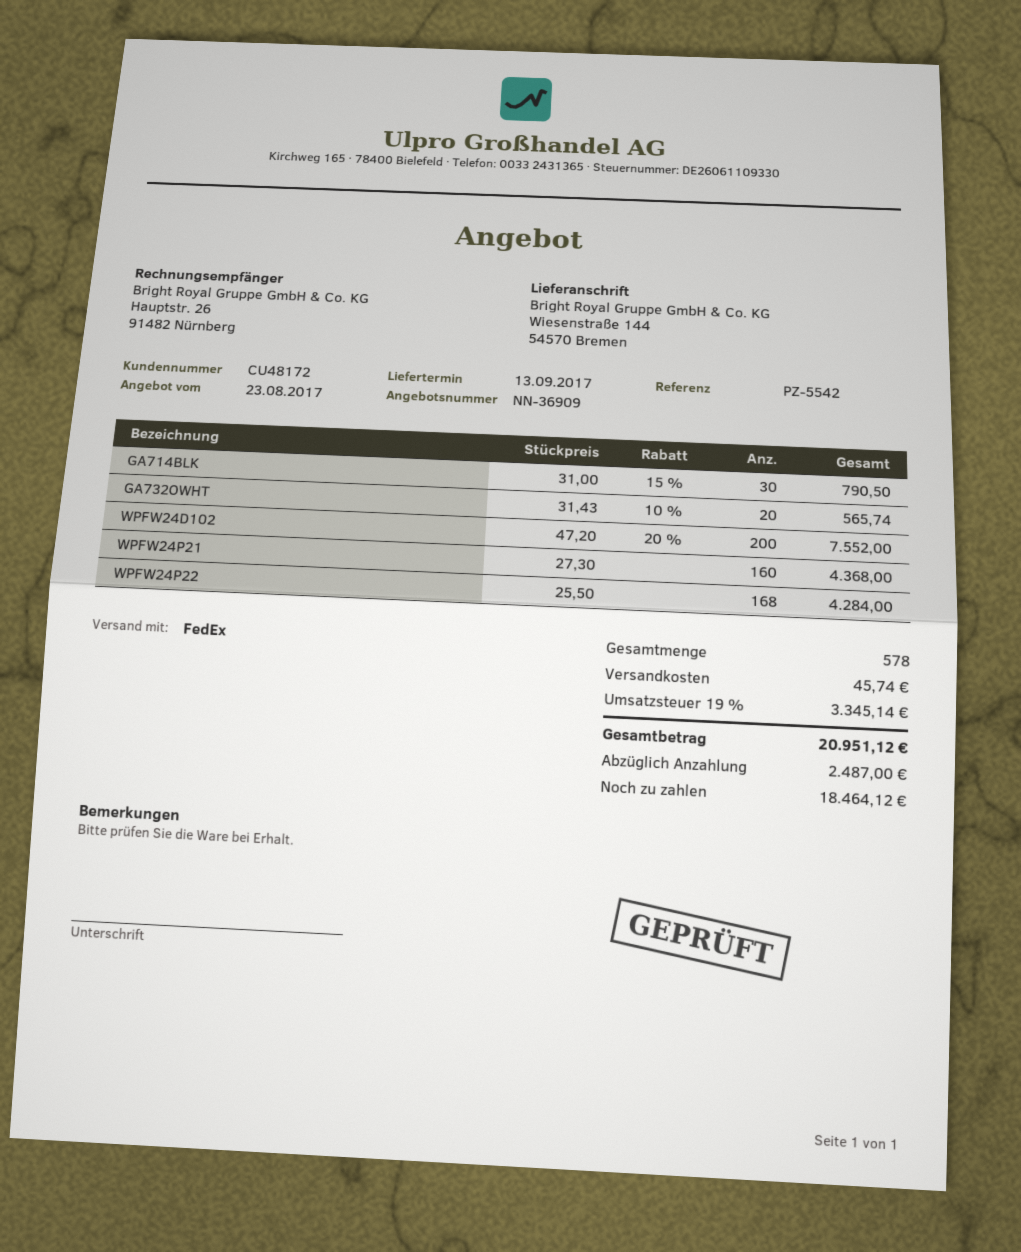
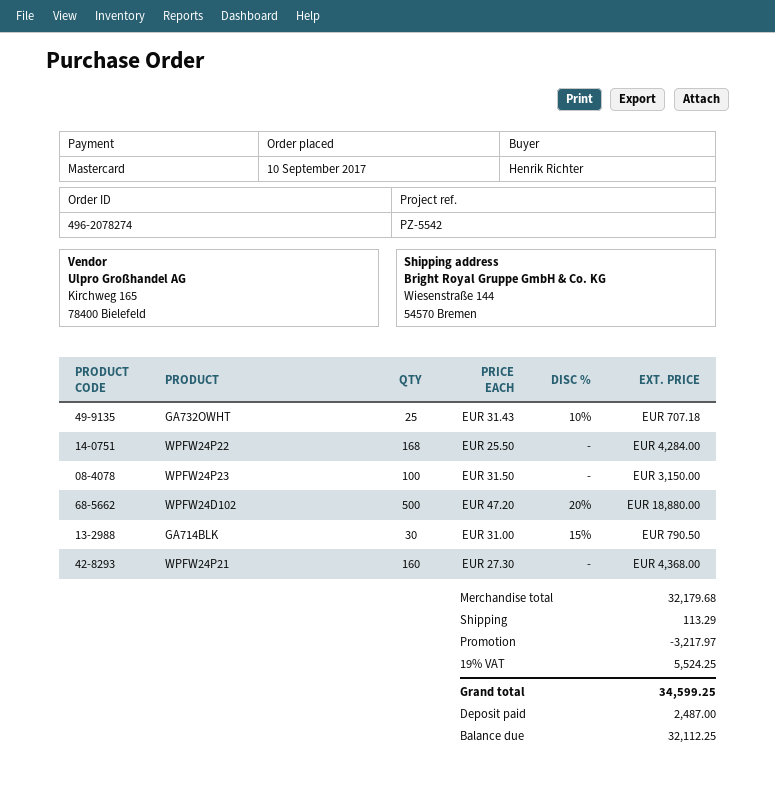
GA732OWHT: 20 x 31.43 - 10% = 565.74 -> 25 x 31.43 - 10% = 707.18
WPFW24D102: 200 x 47.20 - 20% = 7552.00 -> 500 x 47.20 - 20% = 18880.00
WPFW24P23: none -> 100 x 31.50 = 3150.00
discount: none -> 3217.97
shipping: 45.74 -> 113.29
tax: 19% = 3345.14 -> 19% = 5524.25
total: 20951.12 -> 34599.25
balance: 18464.12 -> 32112.25

